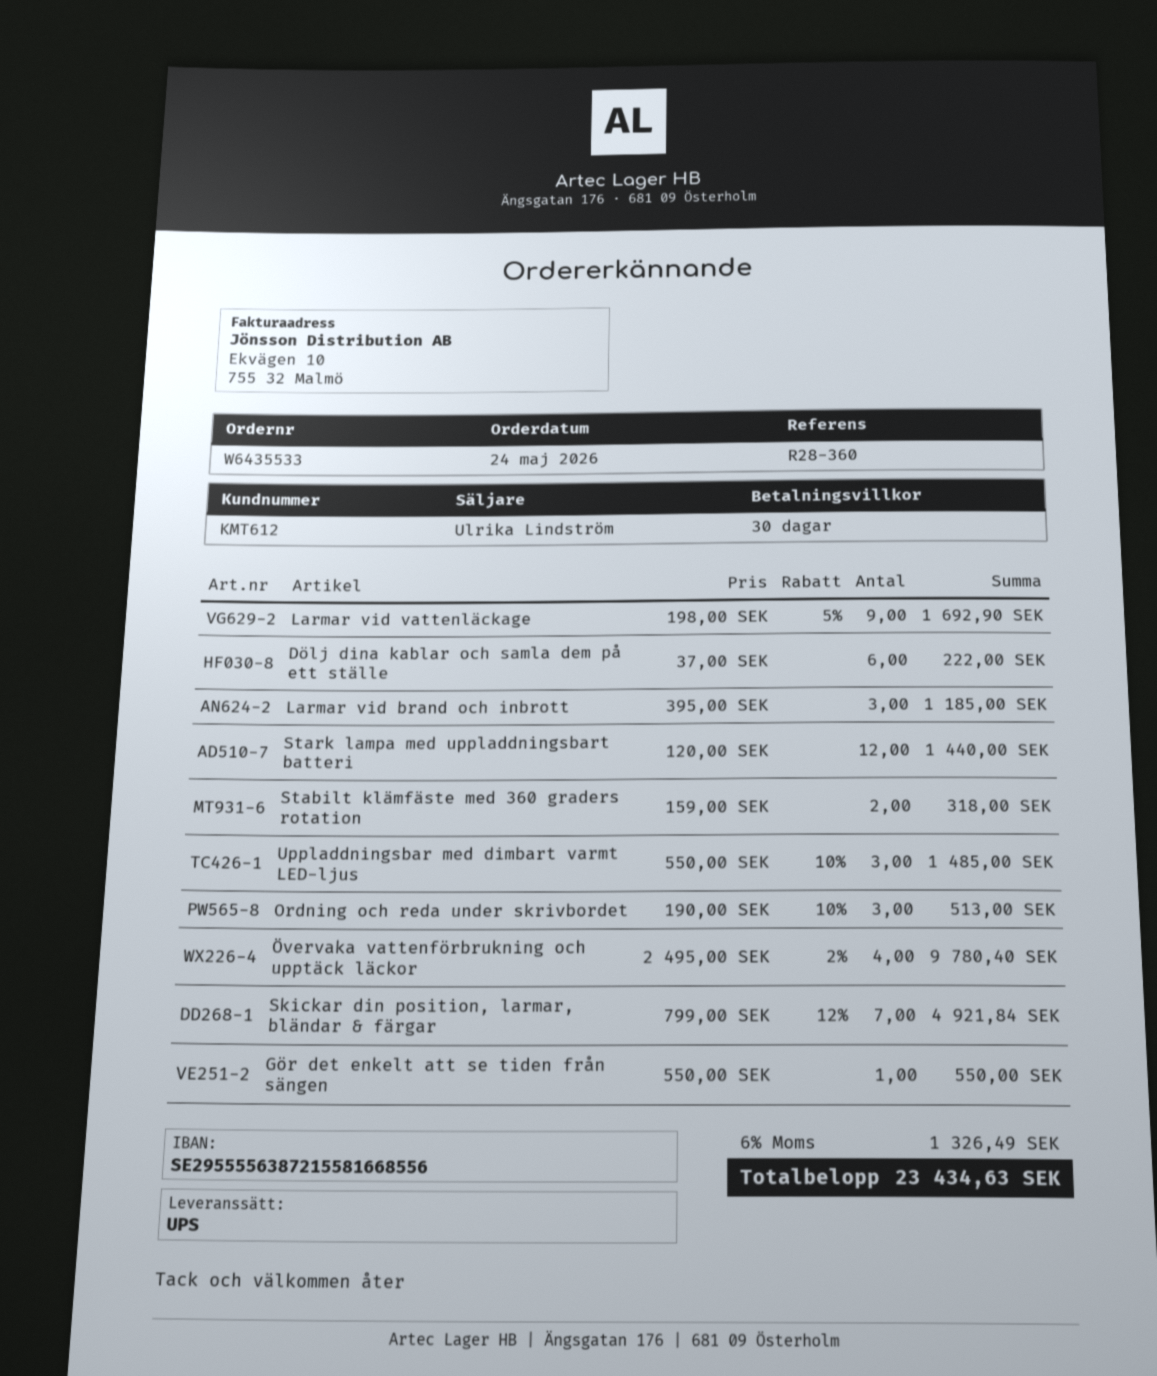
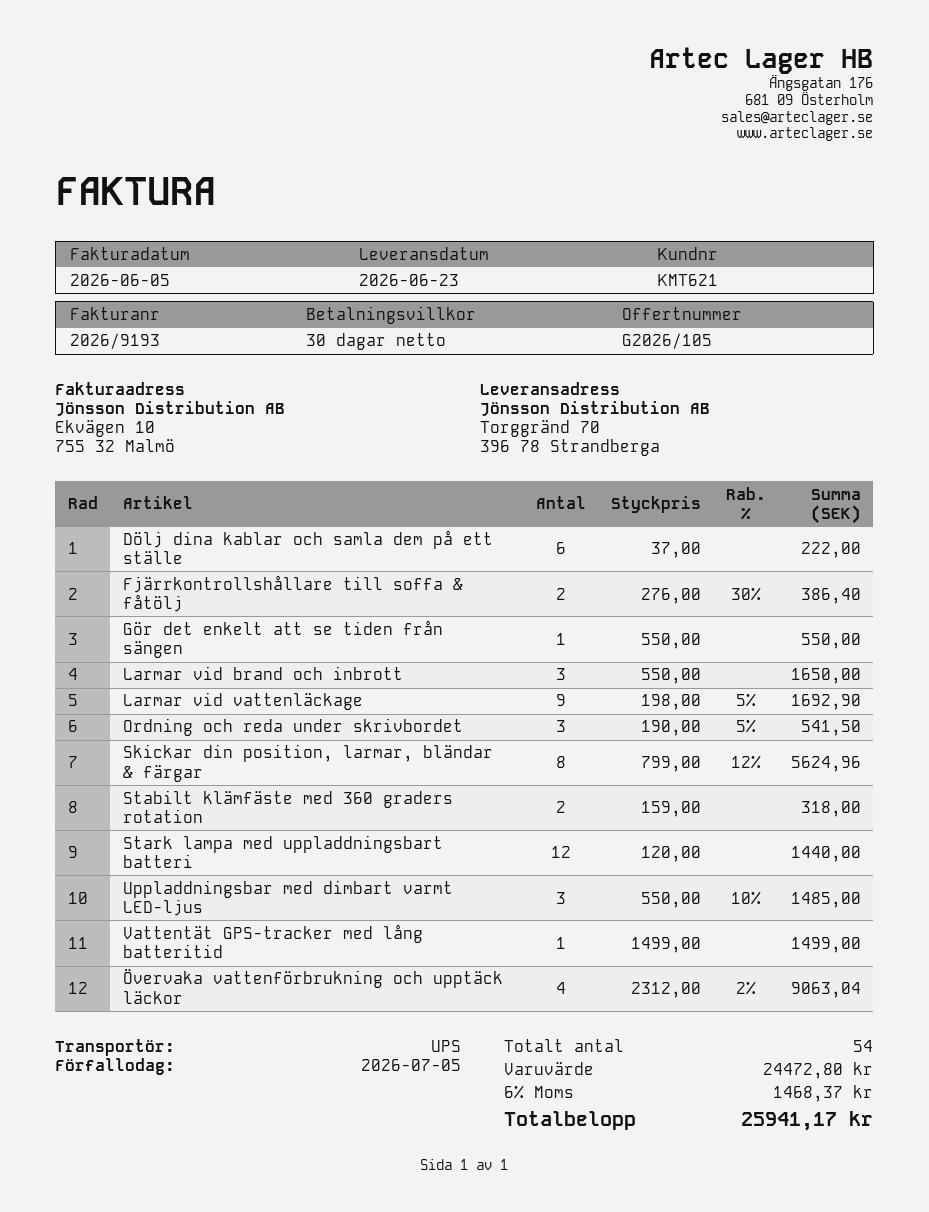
customer number: KMT612 -> KMT621
Larmar vid brand och inbrott: 3 x 395.00 = 1185.00 -> 3 x 550.00 = 1650.00
Ordning och reda under skrivbordet: 3 x 190.00 - 10% = 513.00 -> 3 x 190.00 - 5% = 541.50
Övervaka vattenförbrukning och upptäck läckor: 4 x 2495.00 - 2% = 9780.40 -> 4 x 2312.00 - 2% = 9063.04
Skickar din position, larmar, bländar & färgar: 7 x 799.00 - 12% = 4921.84 -> 8 x 799.00 - 12% = 5624.96
Fjärrkontrollshållare till soffa & fåtölj: none -> 2 x 276.00 - 30% = 386.40
Vattentät GPS-tracker med lång batteritid: none -> 1 x 1499.00 = 1499.00
tax: 6% = 1326.49 -> 6% = 1468.37
total: 23434.63 -> 25941.17

